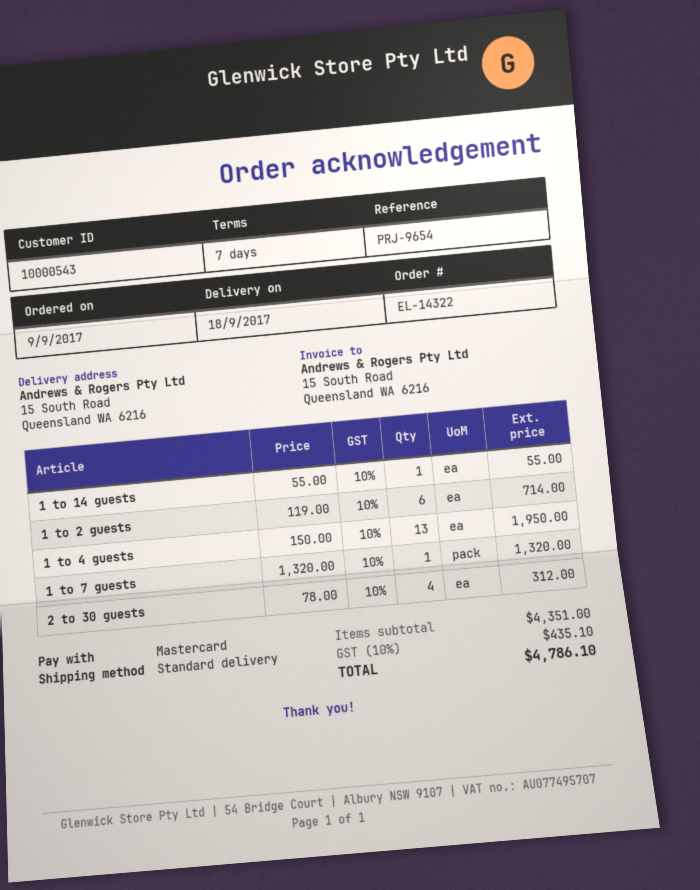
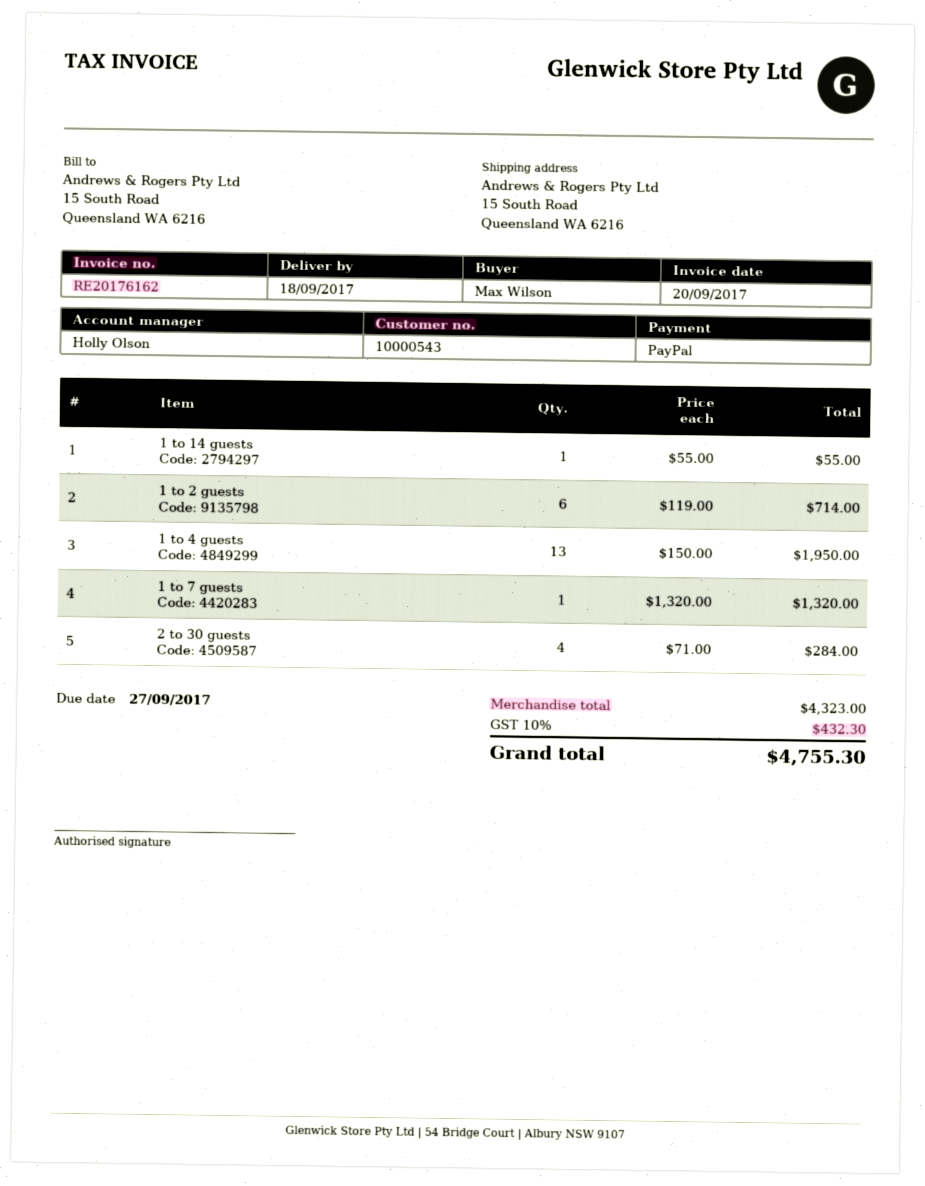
payment method: Mastercard -> PayPal
2 to 30 guests: 4 x 78.00 = 312.00 -> 4 x 71.00 = 284.00
subtotal: 4351.00 -> 4323.00
tax: 10% = 435.10 -> 10% = 432.30
total: 4786.10 -> 4755.30

